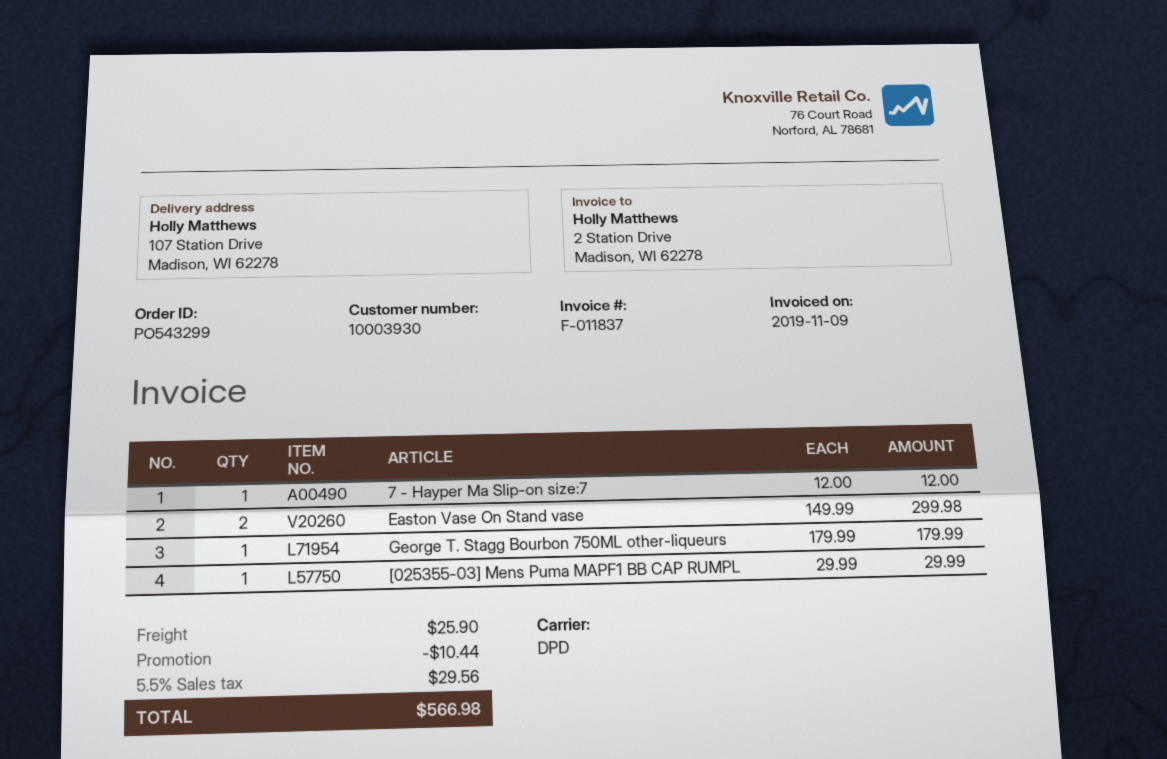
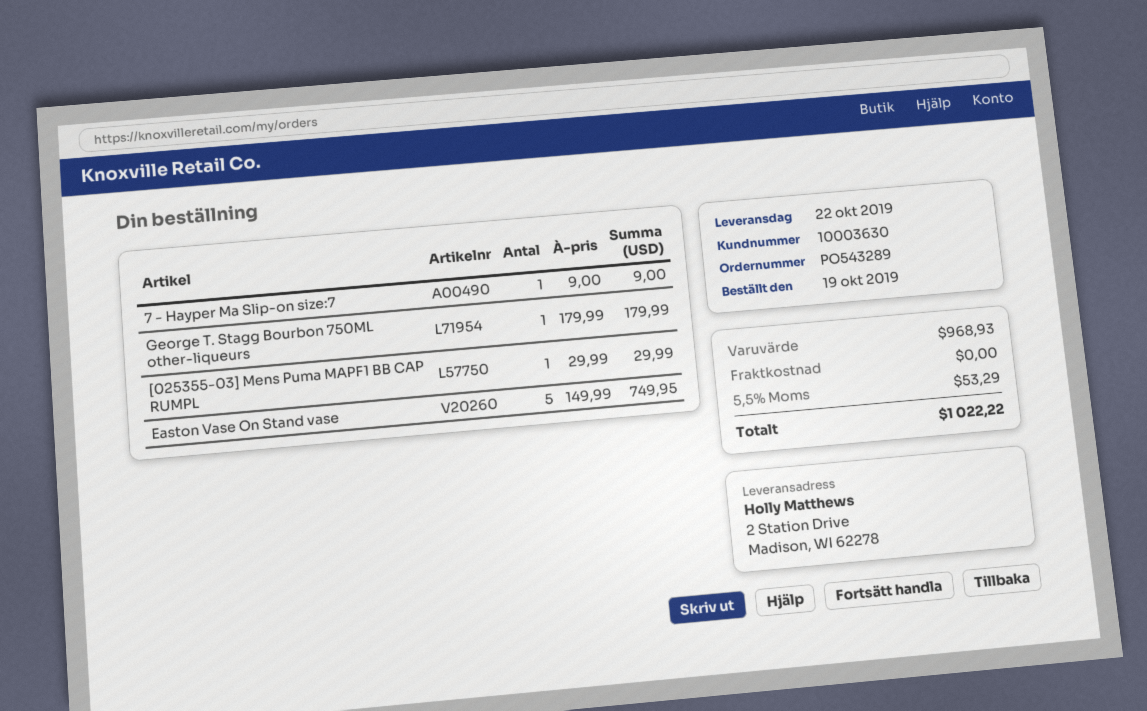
order number: PO543299 -> PO543289
customer number: 10003930 -> 10003630
ship to: 107 Station Drive, Madison, WI 62278 -> 2 Station Drive, Madison, WI 62278
7 - Hayper Ma Slip-on size:7: 1 x 12.00 = 12.00 -> 1 x 9.00 = 9.00
Easton Vase On Stand vase: 2 x 149.99 = 299.98 -> 5 x 149.99 = 749.95
discount: 10.44 -> none
shipping: 25.90 -> 0.00
tax: 5.5% = 29.56 -> 5.5% = 53.29
total: 566.98 -> 1022.22

